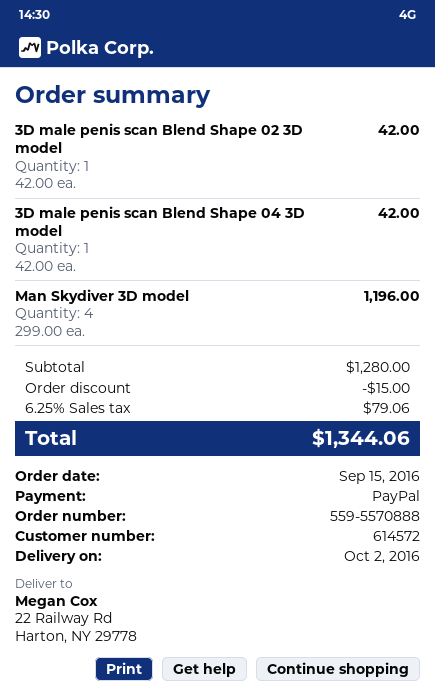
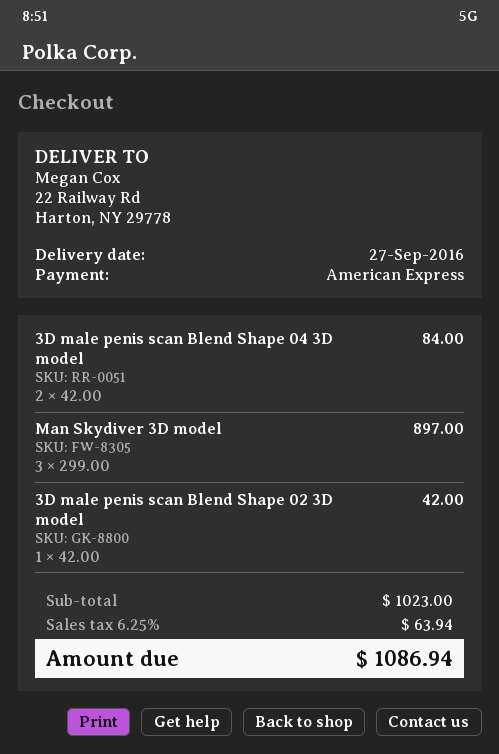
delivery date: 2016-10-02 -> 2016-09-27
payment method: PayPal -> American Express
3D male penis scan Blend Shape 04 3D model: 1 x 42.00 = 42.00 -> 2 x 42.00 = 84.00
Man Skydiver 3D model: 4 x 299.00 = 1196.00 -> 3 x 299.00 = 897.00
subtotal: 1280.00 -> 1023.00
discount: 15.00 -> none
tax: 6.25% = 79.06 -> 6.25% = 63.94
total: 1344.06 -> 1086.94

